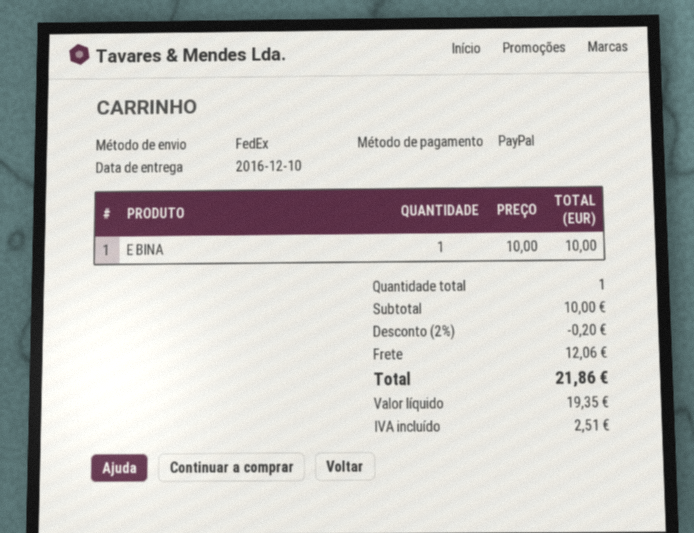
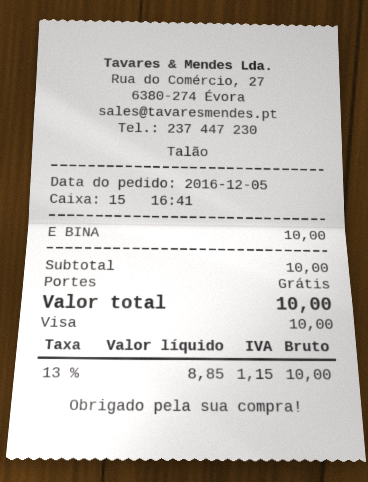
payment method: PayPal -> Visa
discount: 2% = 0.20 -> none
shipping: 12.06 -> 0.00
net: 19.35 -> 8.85
tax: 2.51 -> 1.15
total: 21.86 -> 10.00

